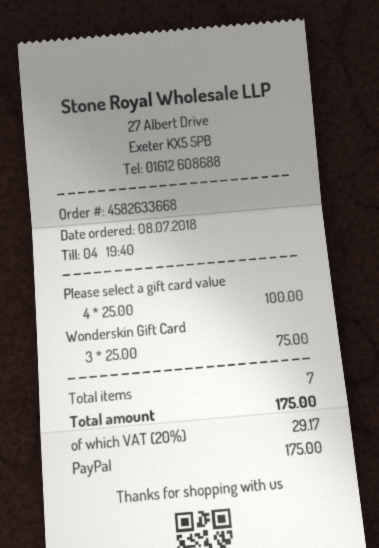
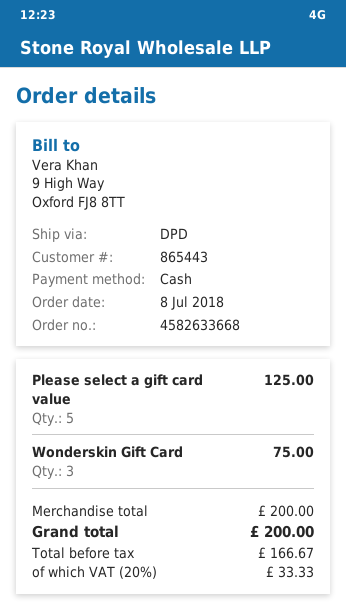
payment method: PayPal -> cash
Please select a gift card value: 4 for 100.00 -> 5 for 125.00
tax: 20% = 29.17 -> 20% = 33.33
total: 175.00 -> 200.00

